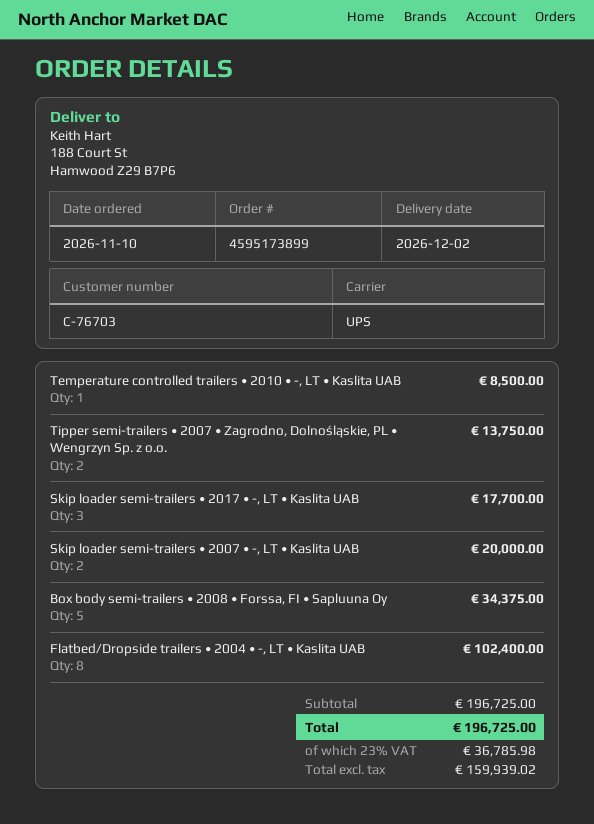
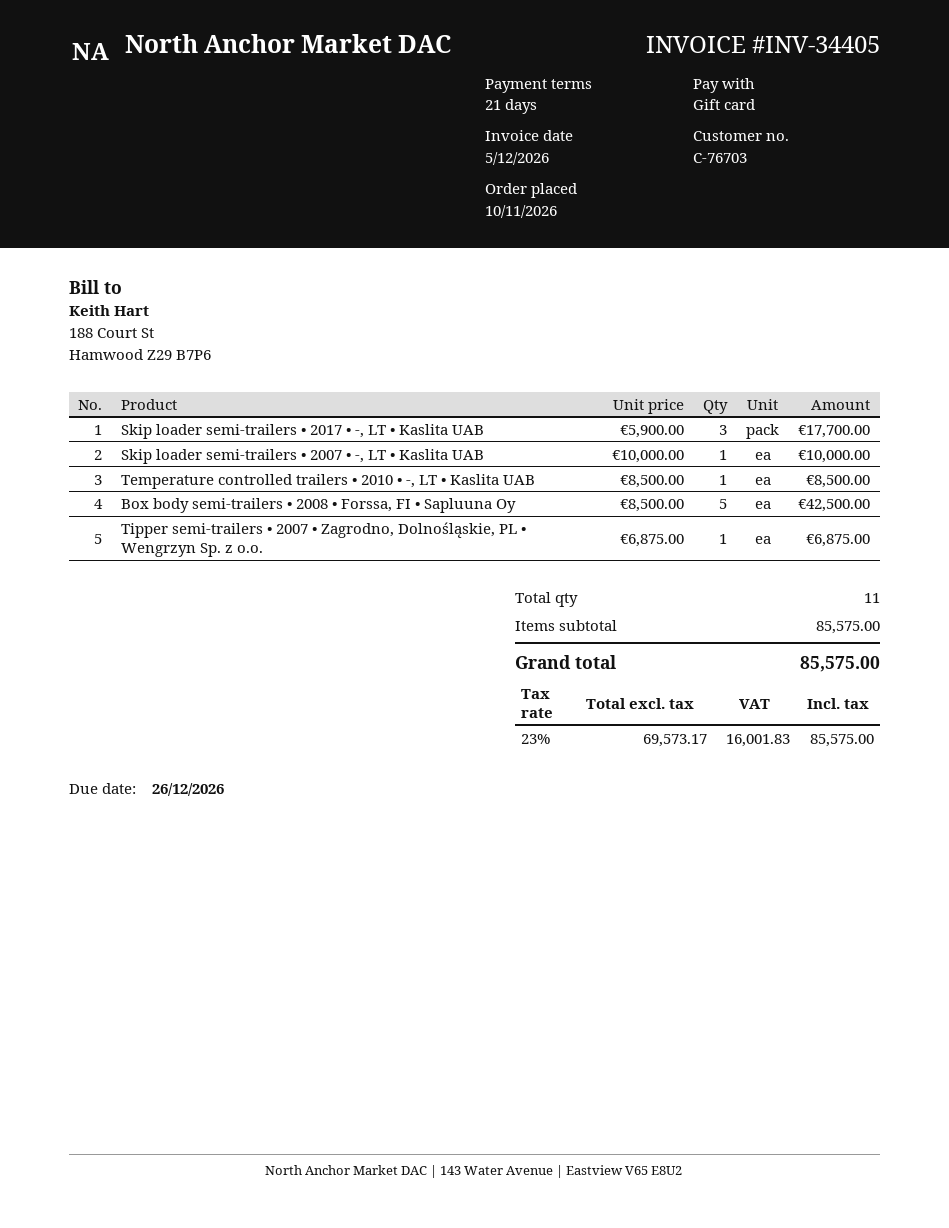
Tipper semi-trailers • 2007 • Zagrodno, Dolnośląskie, PL • Wengrzyn Sp. z o.o.: 2 for 13750.00 -> 1 for 6875.00
Skip loader semi-trailers • 2007 • -, LT • Kaslita UAB: 2 for 20000.00 -> 1 for 10000.00
Box body semi-trailers • 2008 • Forssa, FI • Sapluuna Oy: 5 for 34375.00 -> 5 for 42500.00
Flatbed/Dropside trailers • 2004 • -, LT • Kaslita UAB: 8 for 102400.00 -> none
subtotal: 196725.00 -> 85575.00
net: 159939.02 -> 69573.17
tax: 23% = 36785.98 -> 23% = 16001.83
total: 196725.00 -> 85575.00

